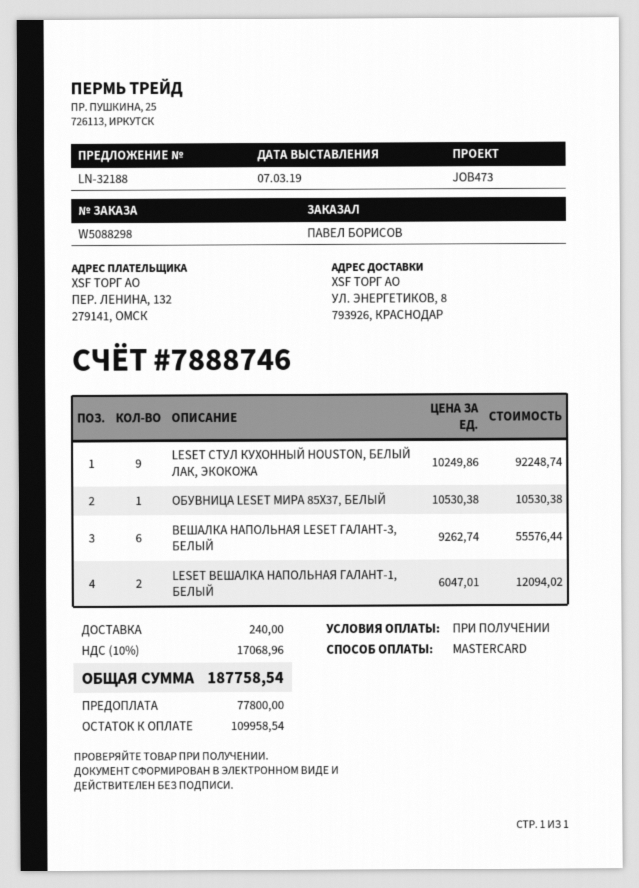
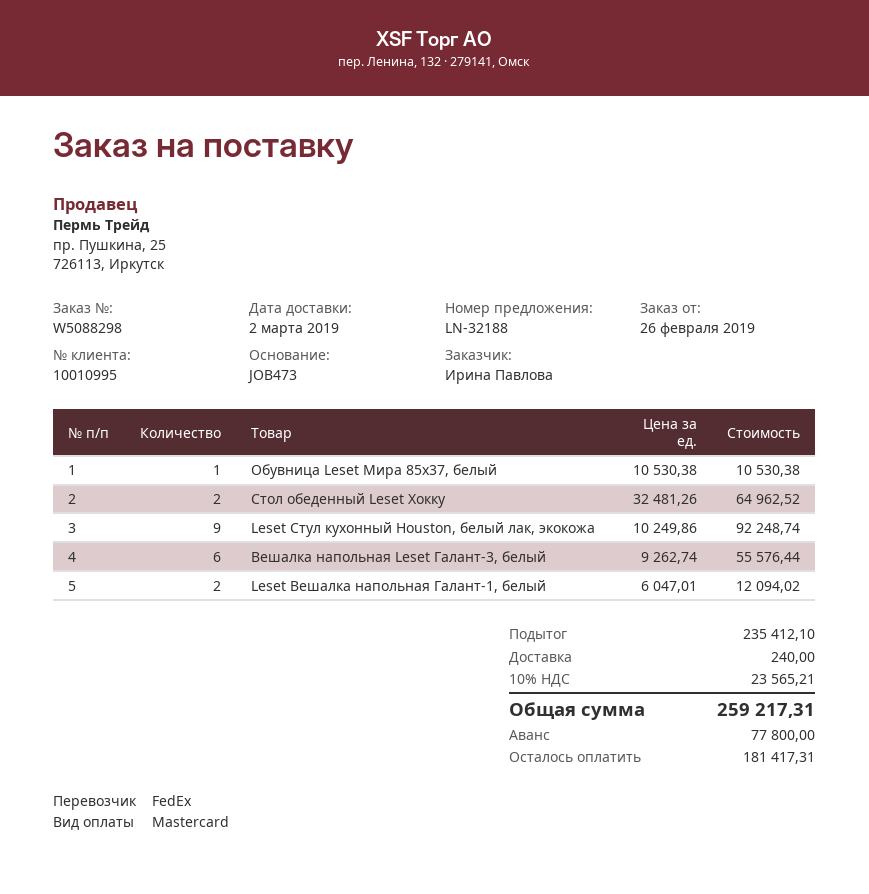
ordered by: ПАВЕЛ БОРИСОВ -> Ирина Павлова
Стол обеденный Leset Хокку: none -> 2 x 32481.26 = 64962.52
tax: 10% = 17068.96 -> 10% = 23565.21
total: 187758.54 -> 259217.31
balance: 109958.54 -> 181417.31

